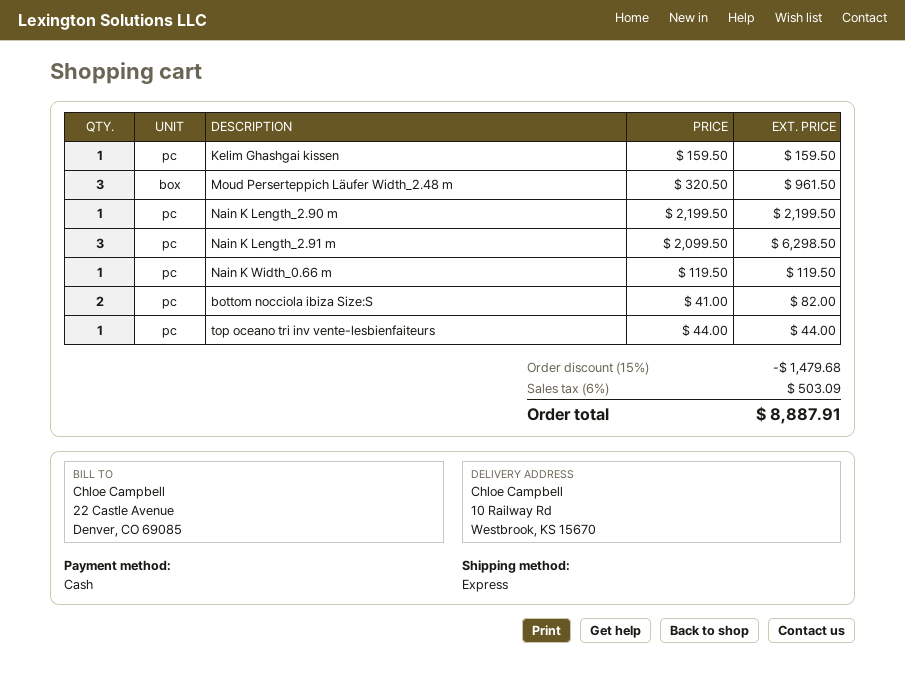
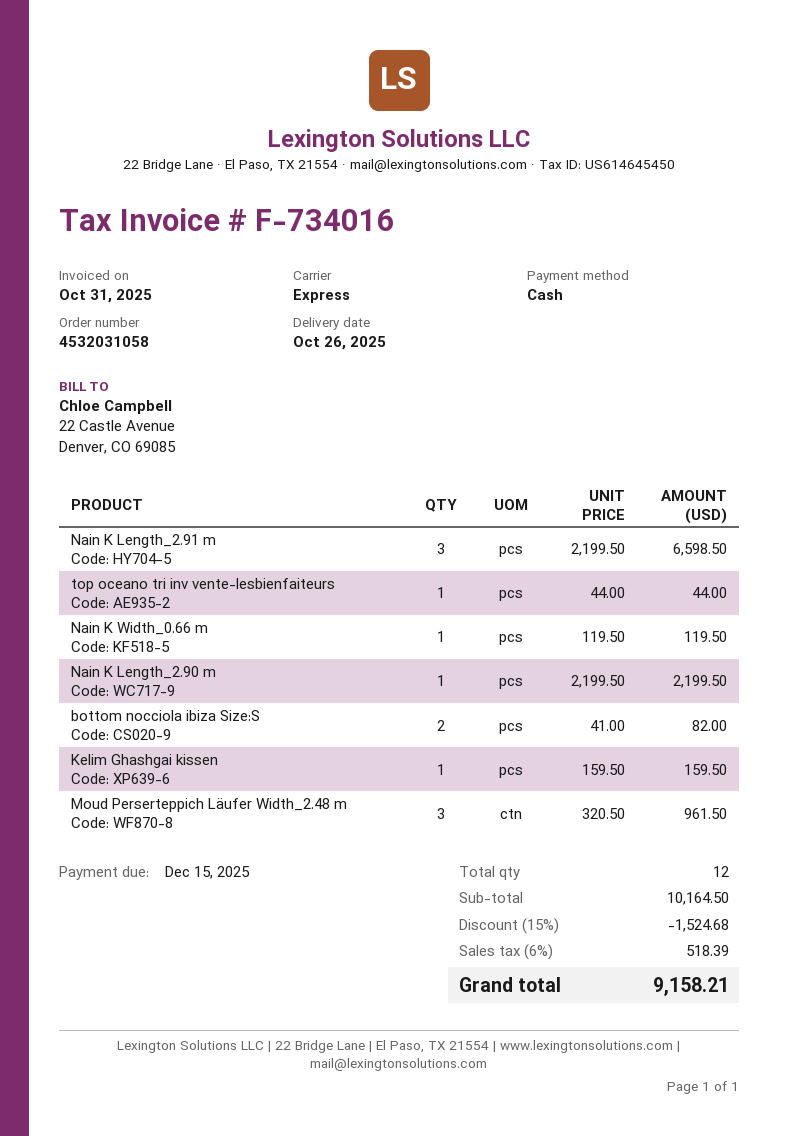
Nain K Length_2.91 m: 3 x 2099.50 = 6298.50 -> 3 x 2199.50 = 6598.50
discount: 15% = 1479.68 -> 15% = 1524.68
tax: 6% = 503.09 -> 6% = 518.39
total: 8887.91 -> 9158.21

